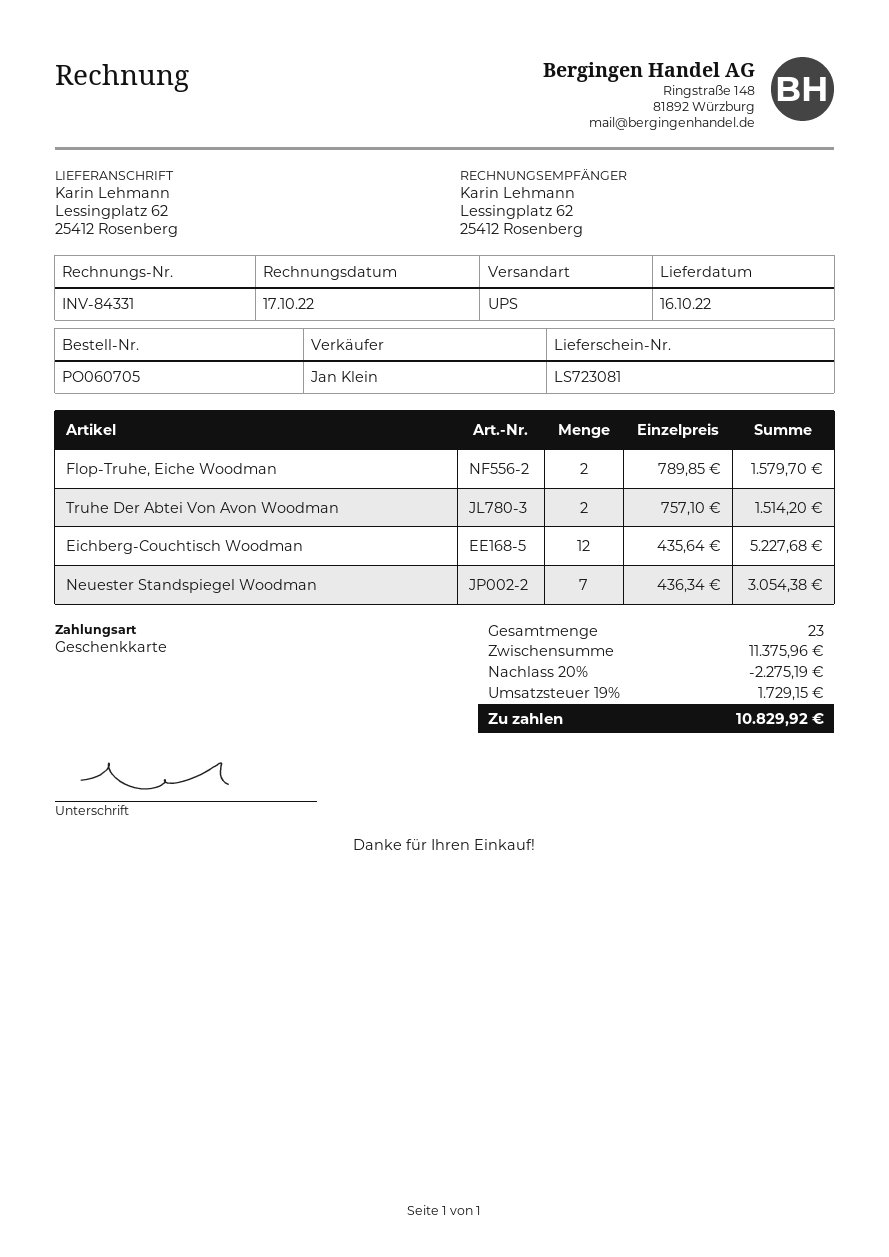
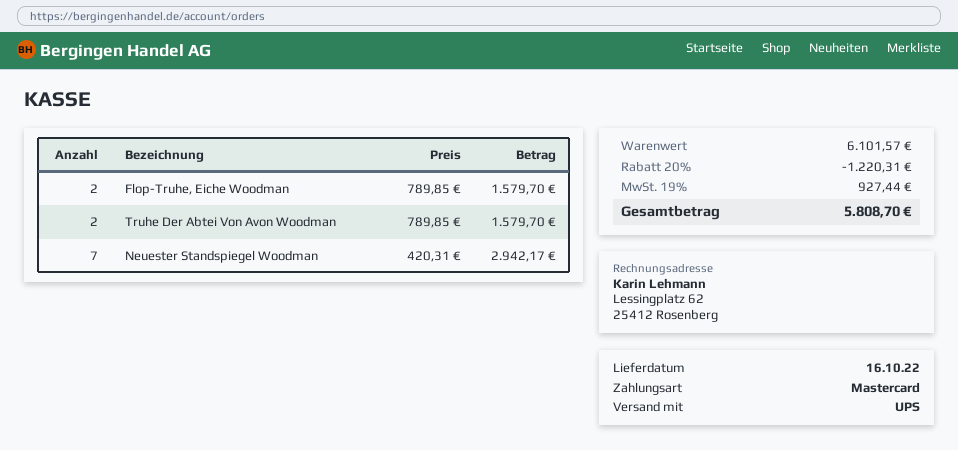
payment method: gift card -> Mastercard
Truhe Der Abtei Von Avon Woodman: 2 x 757.10 = 1514.20 -> 2 x 789.85 = 1579.70
Eichberg-Couchtisch Woodman: 12 x 435.64 = 5227.68 -> none
Neuester Standspiegel Woodman: 7 x 436.34 = 3054.38 -> 7 x 420.31 = 2942.17
subtotal: 11375.96 -> 6101.57
discount: 20% = 2275.19 -> 20% = 1220.31
tax: 19% = 1729.15 -> 19% = 927.44
total: 10829.92 -> 5808.70

